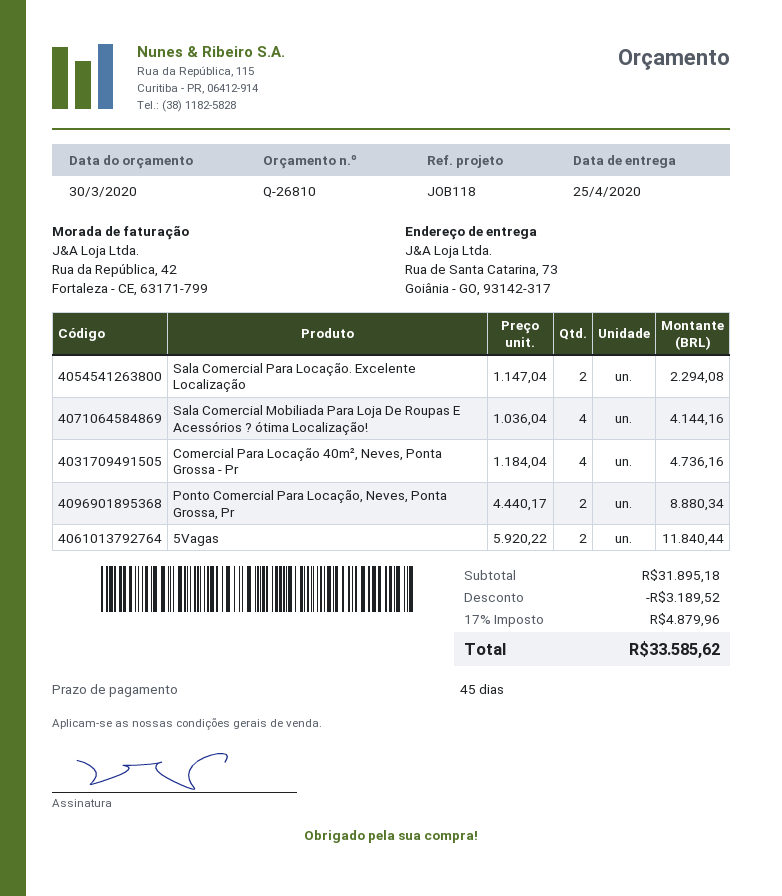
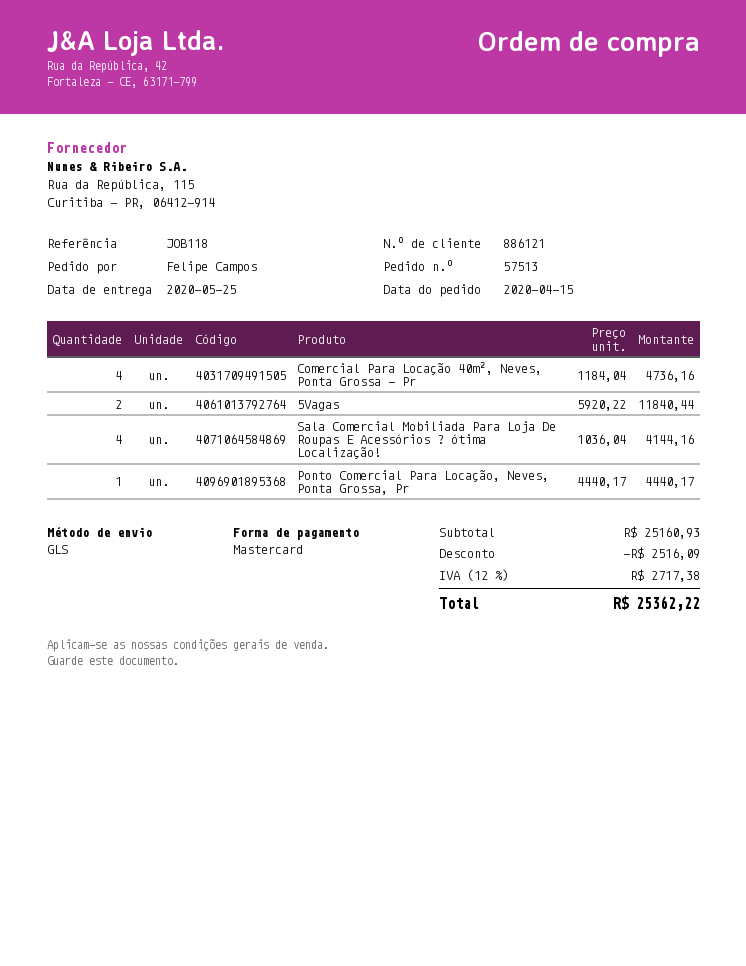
delivery date: 2020-04-25 -> 2020-05-25
Sala Comercial Para Locação. Excelente Localização: 2 x 1147.04 = 2294.08 -> none
Ponto Comercial Para Locação, Neves, Ponta Grossa, Pr: 2 x 4440.17 = 8880.34 -> 1 x 4440.17 = 4440.17
subtotal: 31895.18 -> 25160.93
discount: 3189.52 -> 2516.09
tax: 17% = 4879.96 -> 12% = 2717.38
total: 33585.62 -> 25362.22

